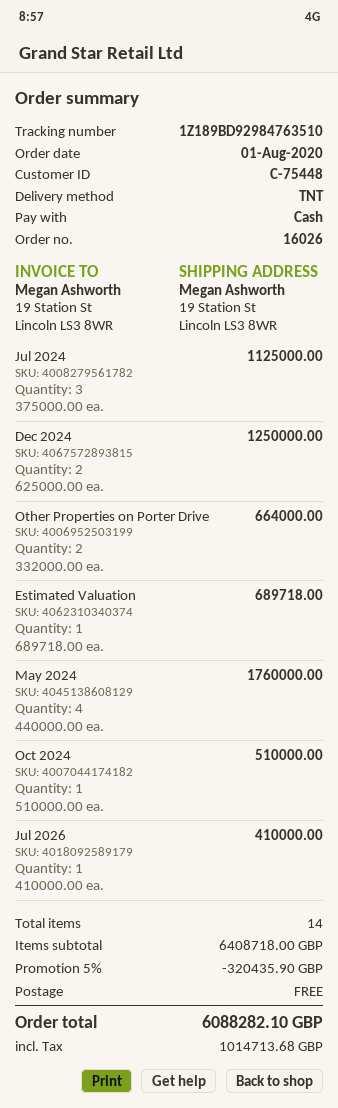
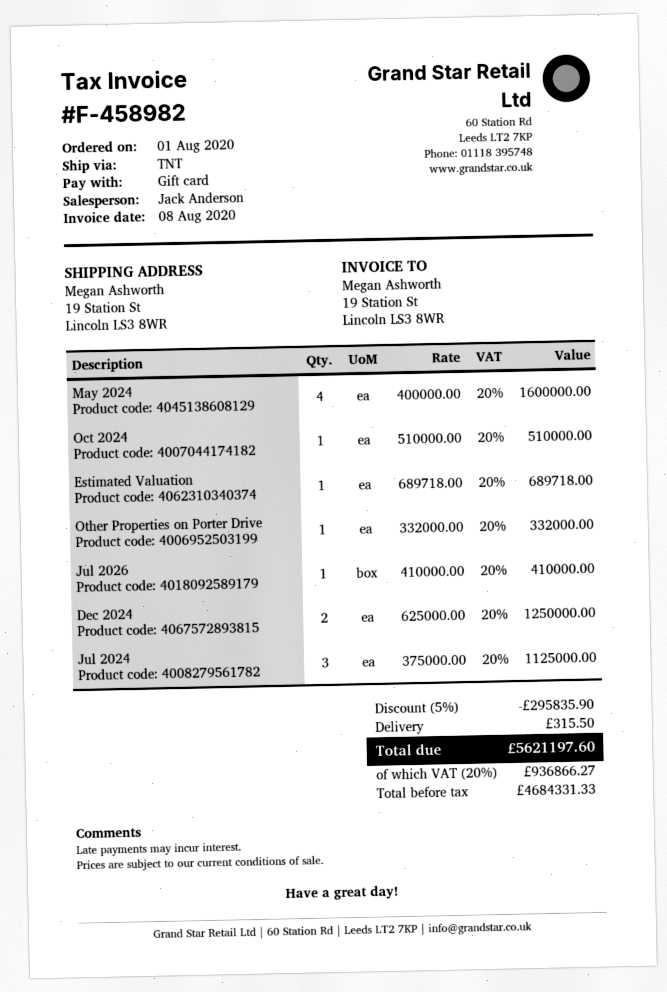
payment method: cash -> gift card
Other Properties on Porter Drive: 2 x 332000.00 = 664000.00 -> 1 x 332000.00 = 332000.00
May 2024: 4 x 440000.00 = 1760000.00 -> 4 x 400000.00 = 1600000.00
discount: 5% = 320435.90 -> 5% = 295835.90
shipping: 0.00 -> 315.50
tax: 1014713.68 -> 936866.27
total: 6088282.10 -> 5621197.60

